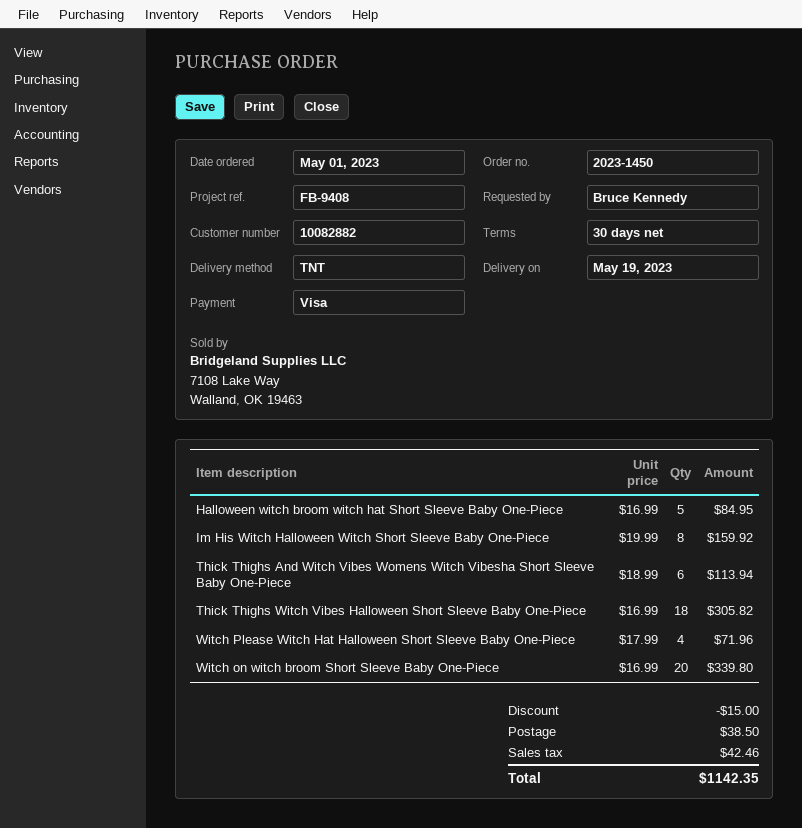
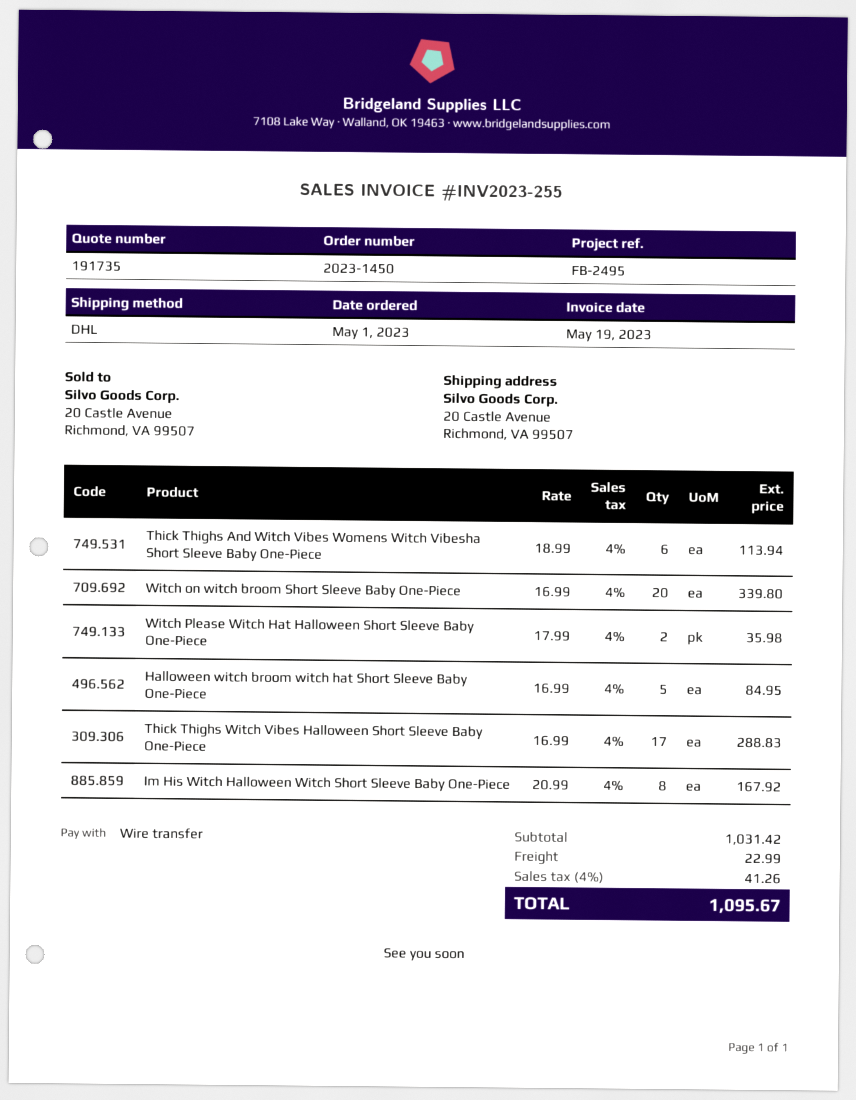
reference: FB-9408 -> FB-2495
payment method: Visa -> bank transfer
shipping method: TNT -> DHL
Im His Witch Halloween Witch Short Sleeve Baby One-Piece: 8 x 19.99 = 159.92 -> 8 x 20.99 = 167.92
Thick Thighs Witch Vibes Halloween Short Sleeve Baby One-Piece: 18 x 16.99 = 305.82 -> 17 x 16.99 = 288.83
Witch Please Witch Hat Halloween Short Sleeve Baby One-Piece: 4 x 17.99 = 71.96 -> 2 x 17.99 = 35.98
discount: 15.00 -> none
shipping: 38.50 -> 22.99
tax: 42.46 -> 41.26
total: 1142.35 -> 1095.67

